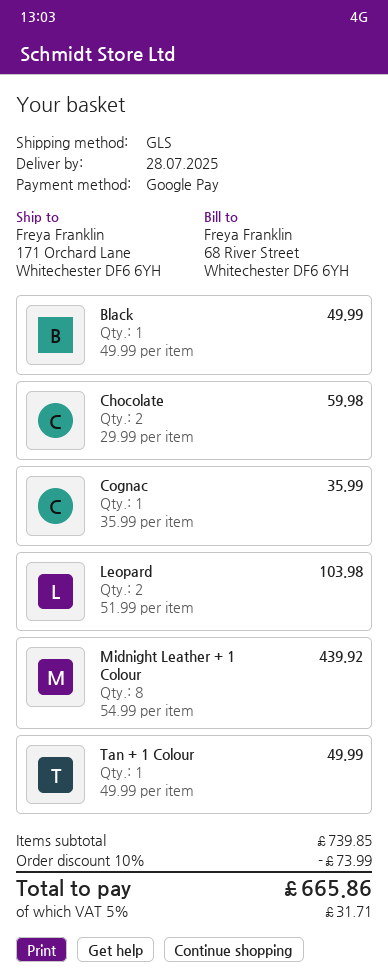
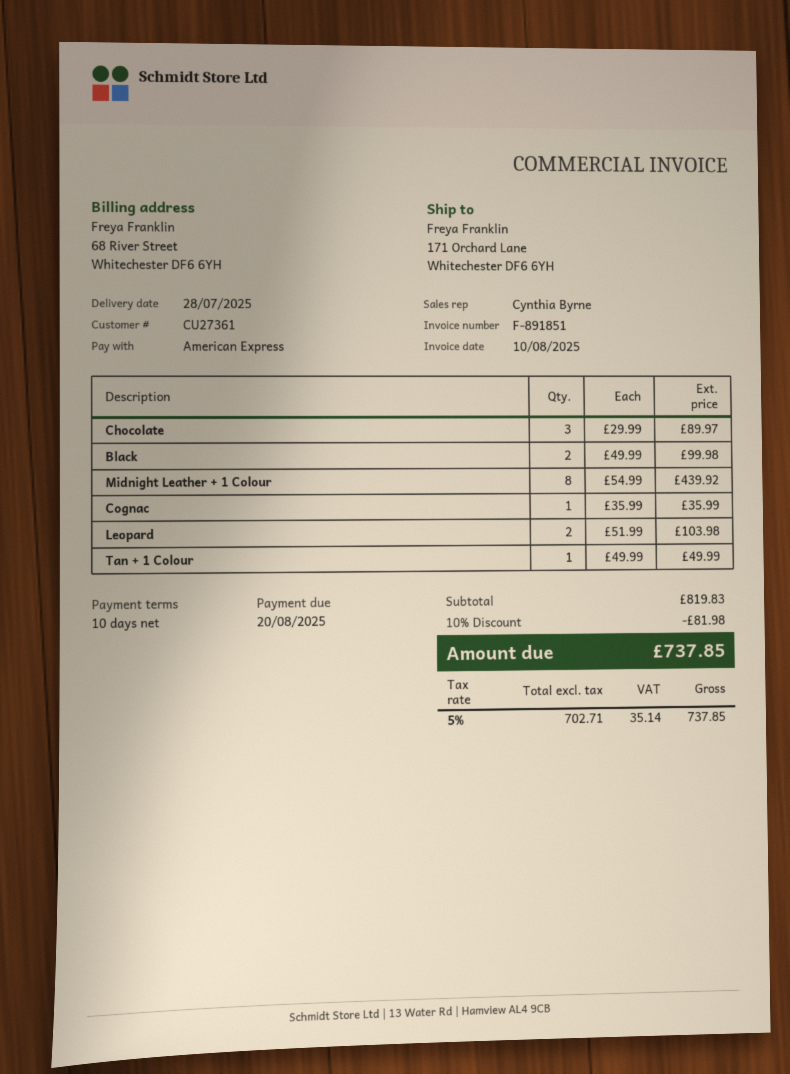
payment method: Google Pay -> American Express
Black: 1 x 49.99 = 49.99 -> 2 x 49.99 = 99.98
Chocolate: 2 x 29.99 = 59.98 -> 3 x 29.99 = 89.97
subtotal: 739.85 -> 819.83
discount: 10% = 73.99 -> 10% = 81.98
tax: 5% = 31.71 -> 5% = 35.14
total: 665.86 -> 737.85

